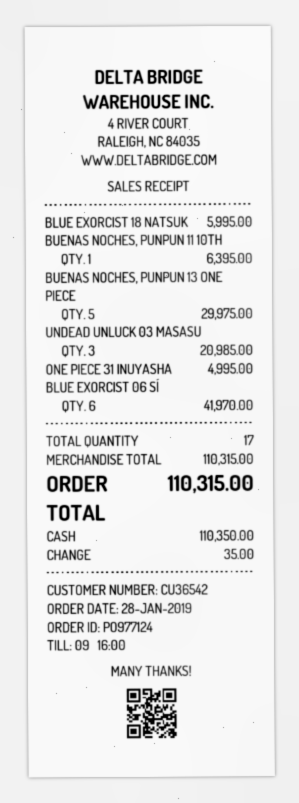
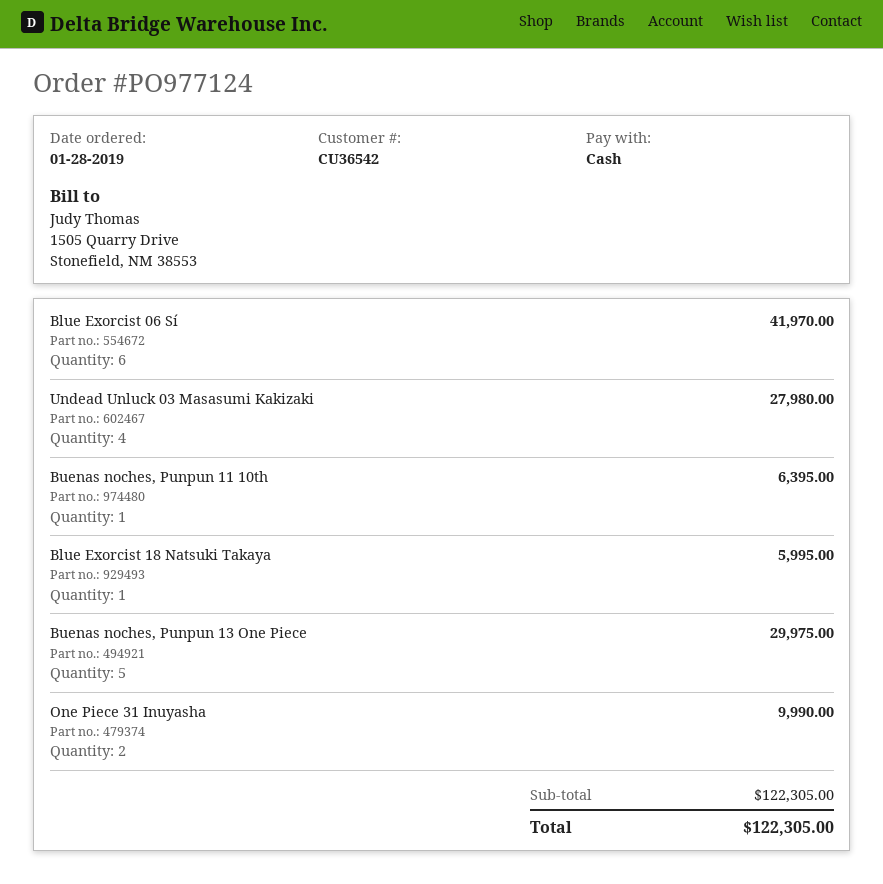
UNDEAD UNLUCK 03 MASASU: 3 for 20985.00 -> 4 for 27980.00
ONE PIECE 31 INUYASHA: 1 for 4995.00 -> 2 for 9990.00
subtotal: 110315.00 -> 122305.00
total: 110315.00 -> 122305.00

